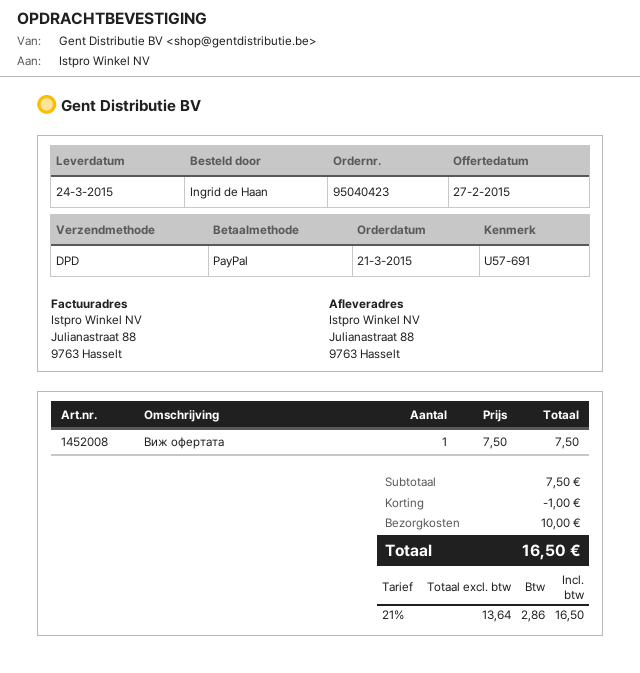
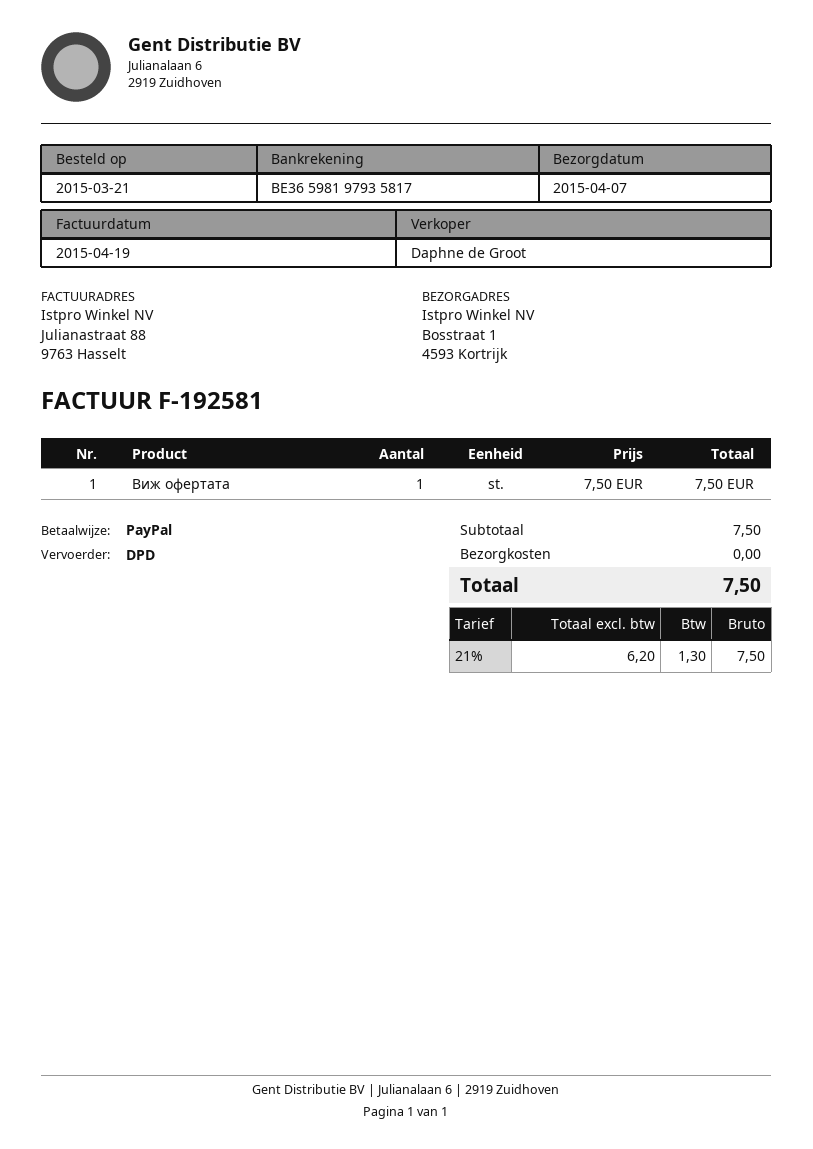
delivery date: 2015-03-24 -> 2015-04-07
ship to: Julianastraat 88, 9763 Hasselt -> Bosstraat 1, 4593 Kortrijk
discount: 1.00 -> none
shipping: 10.00 -> 0.00
net: 13.64 -> 6.20
tax: 21% = 2.86 -> 21% = 1.30
total: 16.50 -> 7.50

